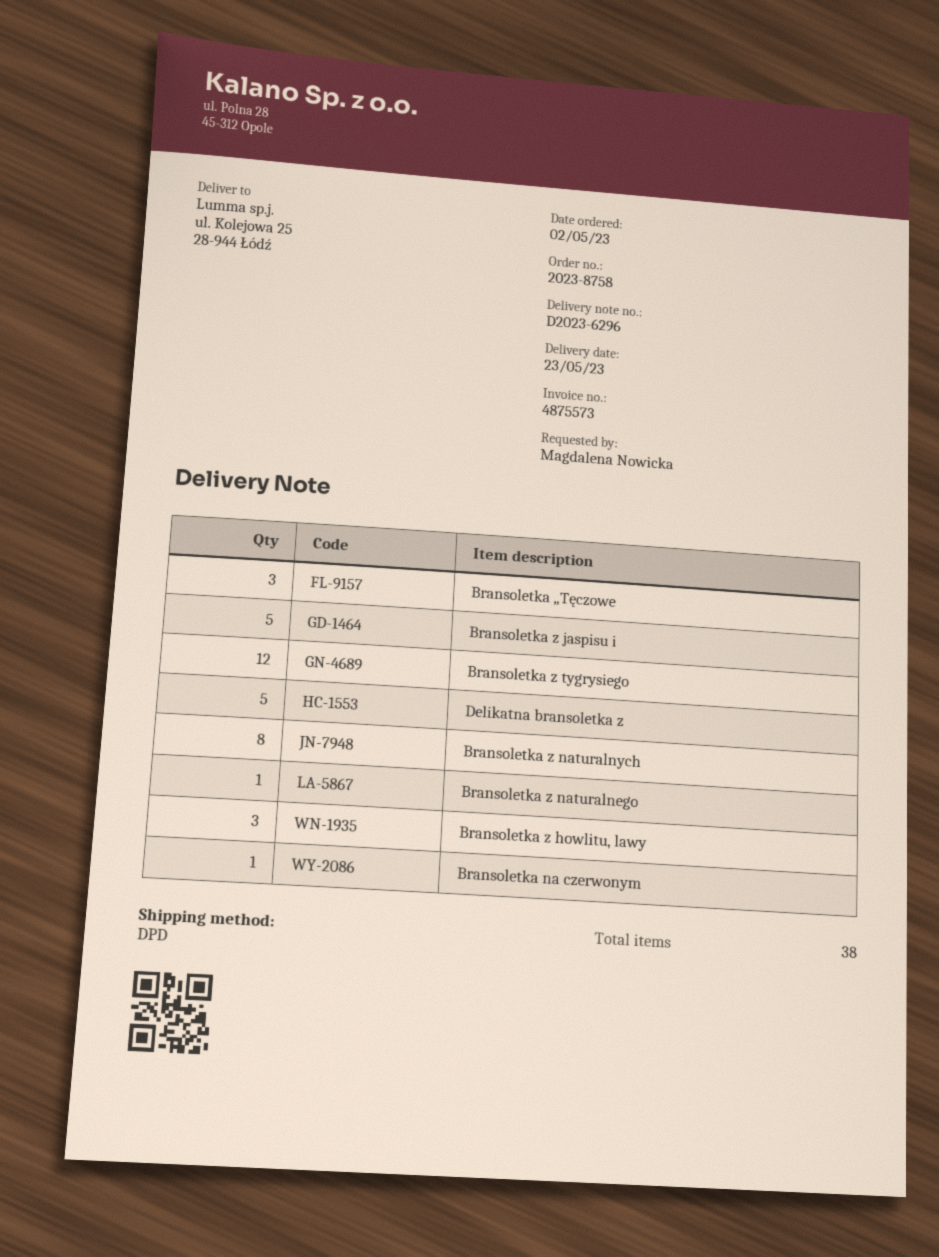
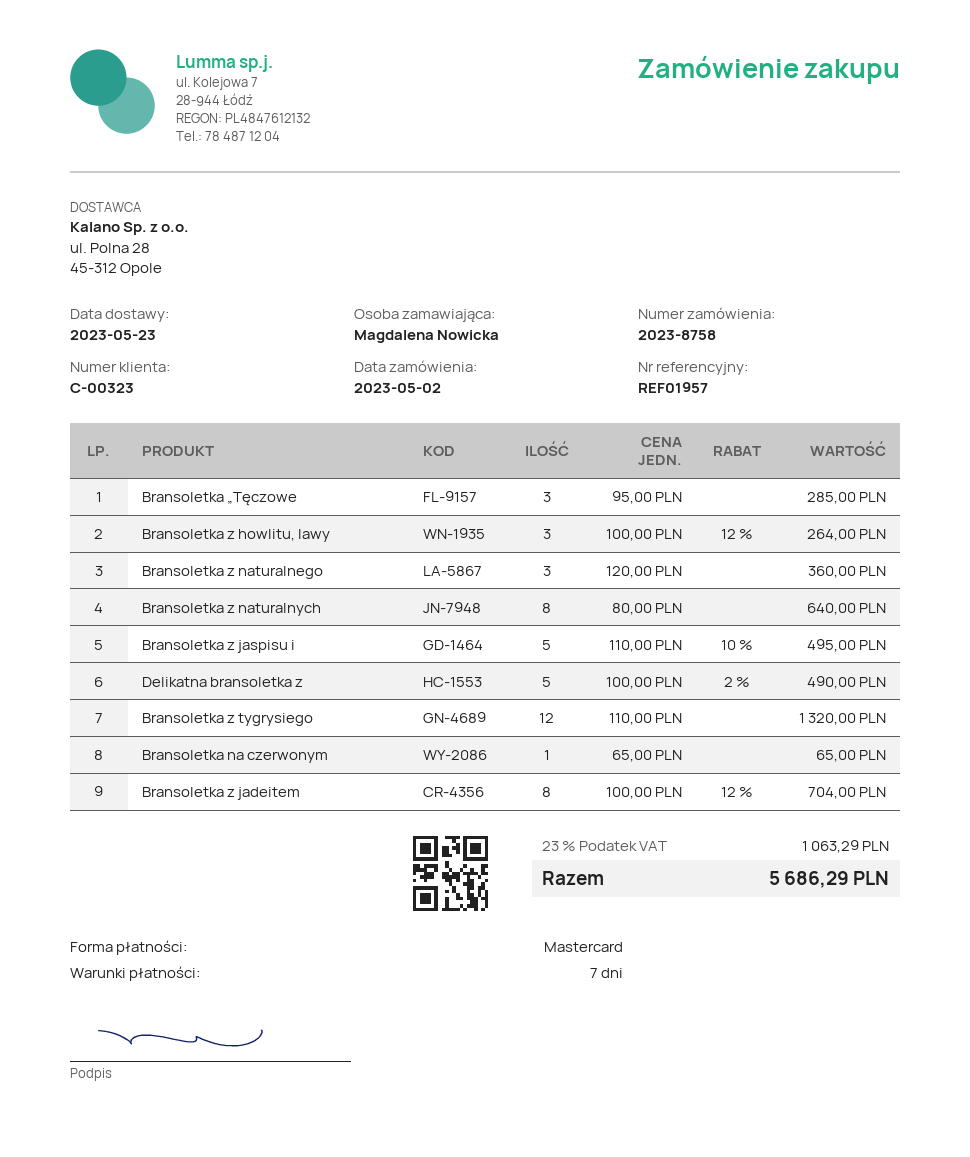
Bransoletka z naturalnego: 1 -> 3
Bransoletka z jadeitem: none -> 8

